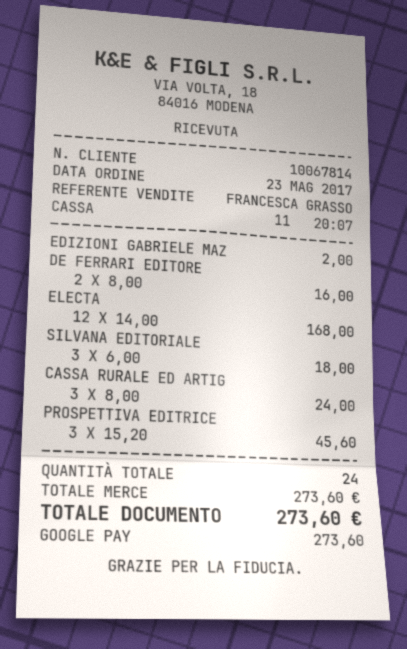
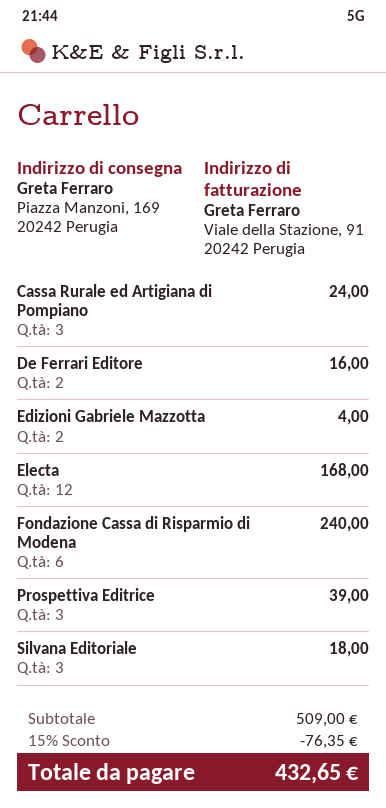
EDIZIONI GABRIELE MAZ: 1 for 2.00 -> 2 for 4.00
PROSPETTIVA EDITRICE: 3 for 45.60 -> 3 for 39.00
Fondazione Cassa di Risparmio di Modena: none -> 6 for 240.00
subtotal: 273.60 -> 509.00
discount: none -> 15% = 76.35
total: 273.60 -> 432.65

